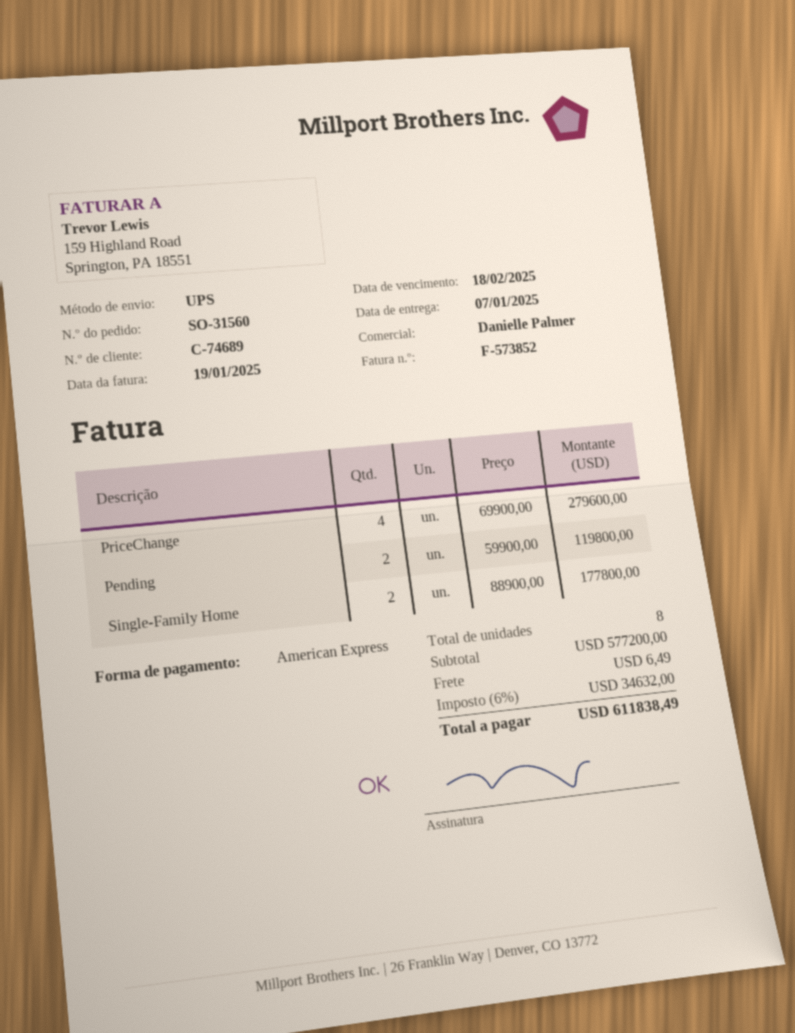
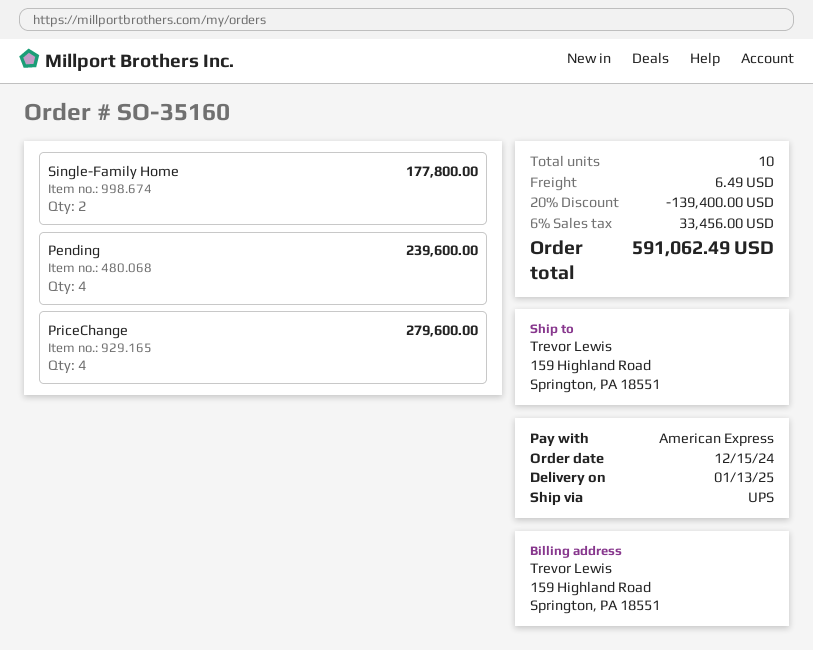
order number: SO-31560 -> SO-35160
delivery date: 2025-01-07 -> 2025-01-13
Pending: 2 for 119800.00 -> 4 for 239600.00
total quantity: 8 -> 10
discount: none -> 20% = 139400.00
tax: 6% = 34632.00 -> 6% = 33456.00
total: 611838.49 -> 591062.49

